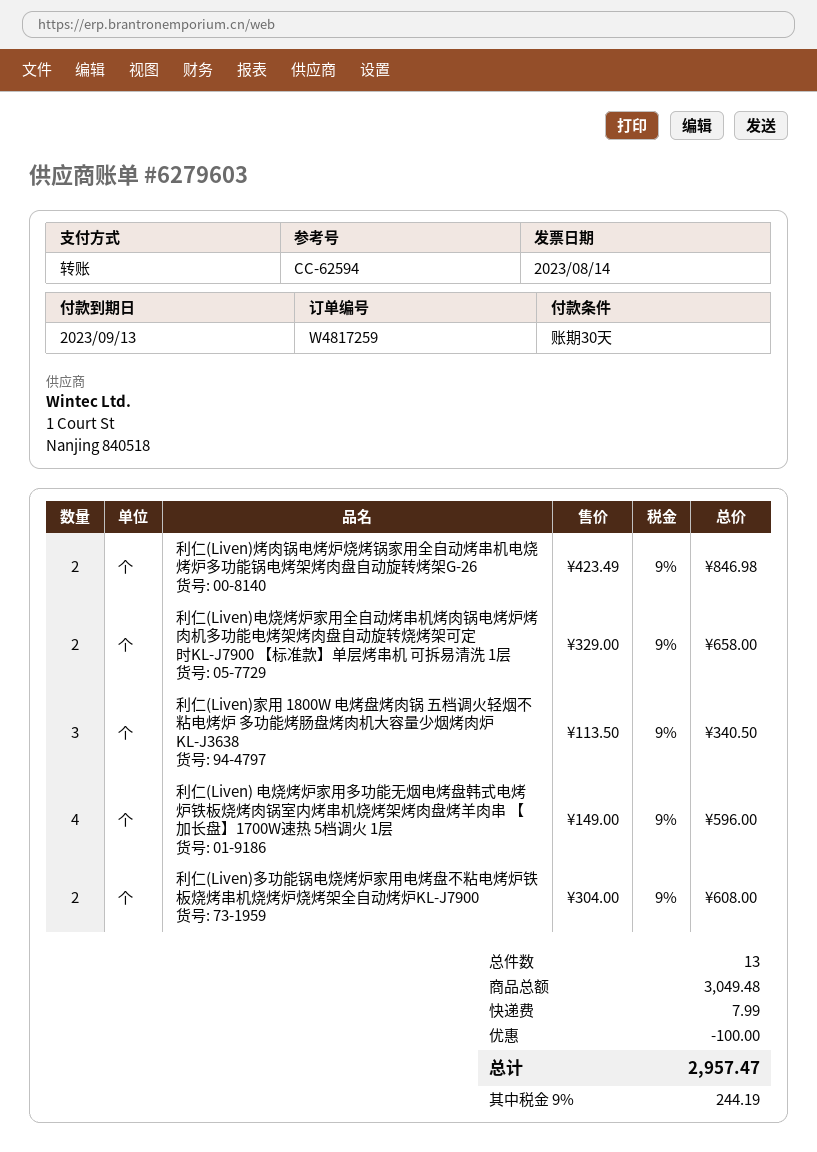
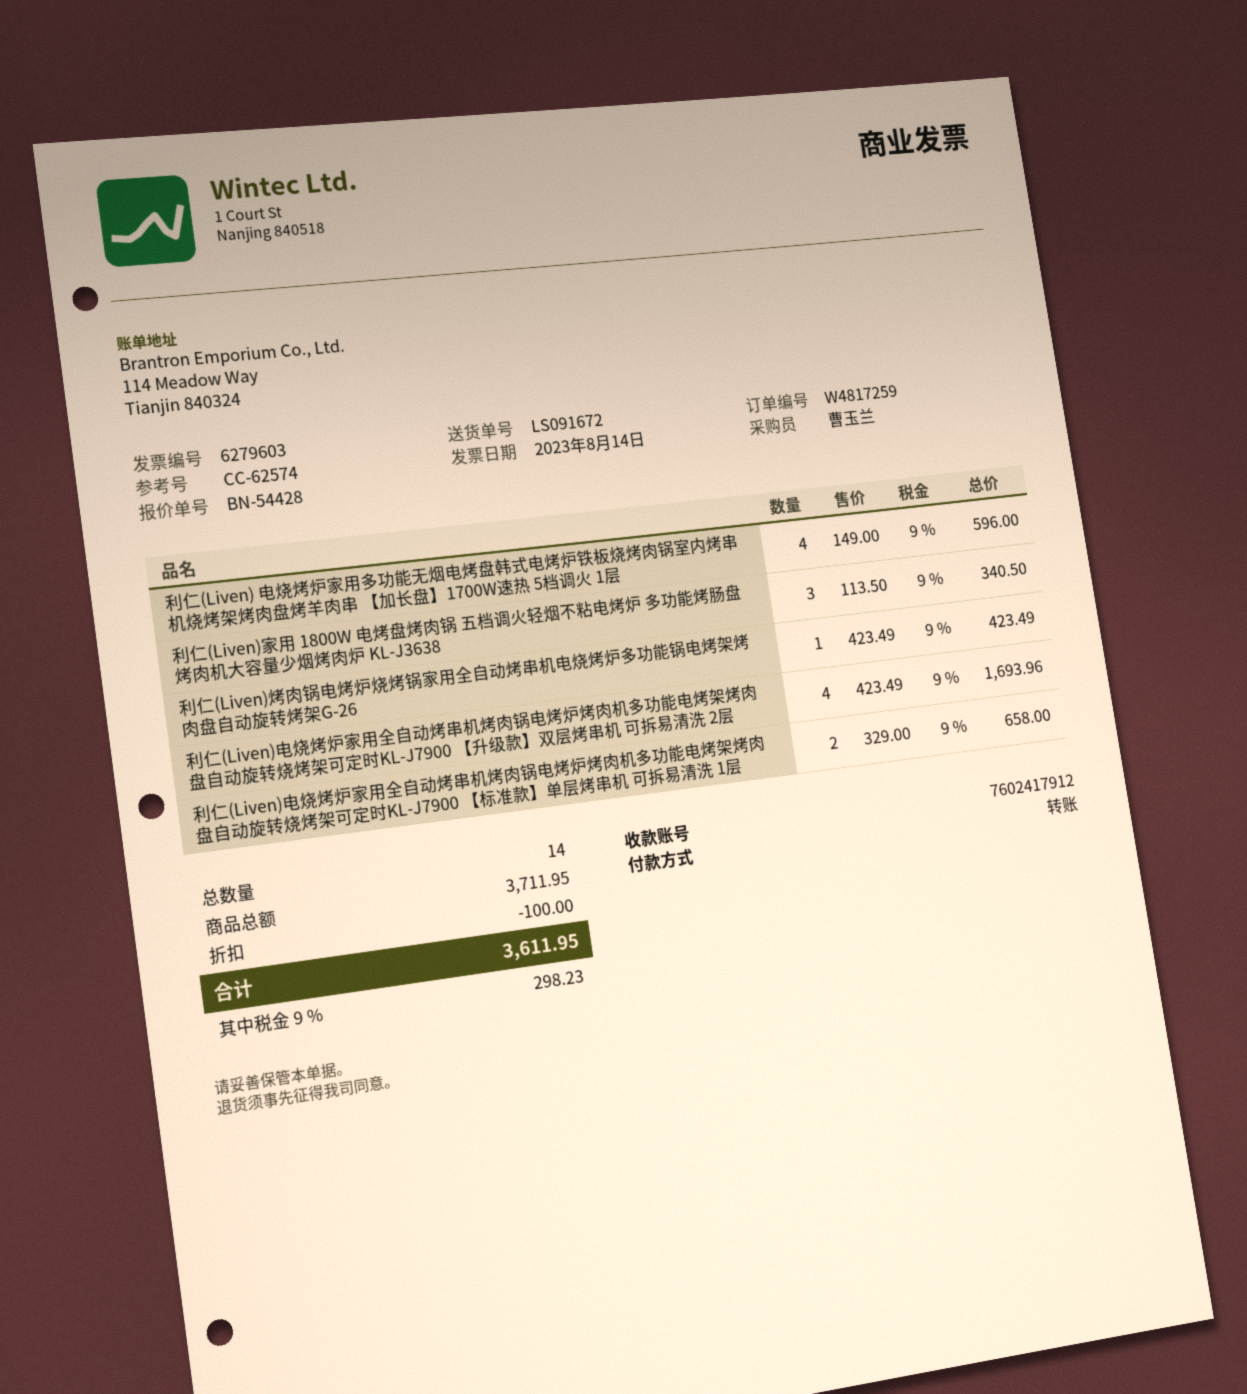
reference: CC-62594 -> CC-62574
利仁(Liven)烤肉锅电烤炉烧烤锅家用全自动烤串机电烧烤炉多功能锅电烤架烤肉盘自动旋转烤架G-26: 2 x 423.49 = 846.98 -> 1 x 423.49 = 423.49
利仁(Liven)多功能锅电烧烤炉家用电烤盘不粘电烤炉铁板烧烤串机烧烤炉烧烤架全自动烤炉KL-J7900: 2 x 304.00 = 608.00 -> none
利仁(Liven)电烧烤炉家用全自动烤串机烤肉锅电烤炉烤肉机多功能电烤架烤肉盘自动旋转烧烤架可定时KL-J7900 【升级款】双层烤串机 可拆易清洗 2层: none -> 4 x 423.49 = 1693.96
total quantity: 13 -> 14
subtotal: 3049.48 -> 3711.95
shipping: 7.99 -> none
tax: 9% = 244.19 -> 9% = 298.23
total: 2957.47 -> 3611.95

